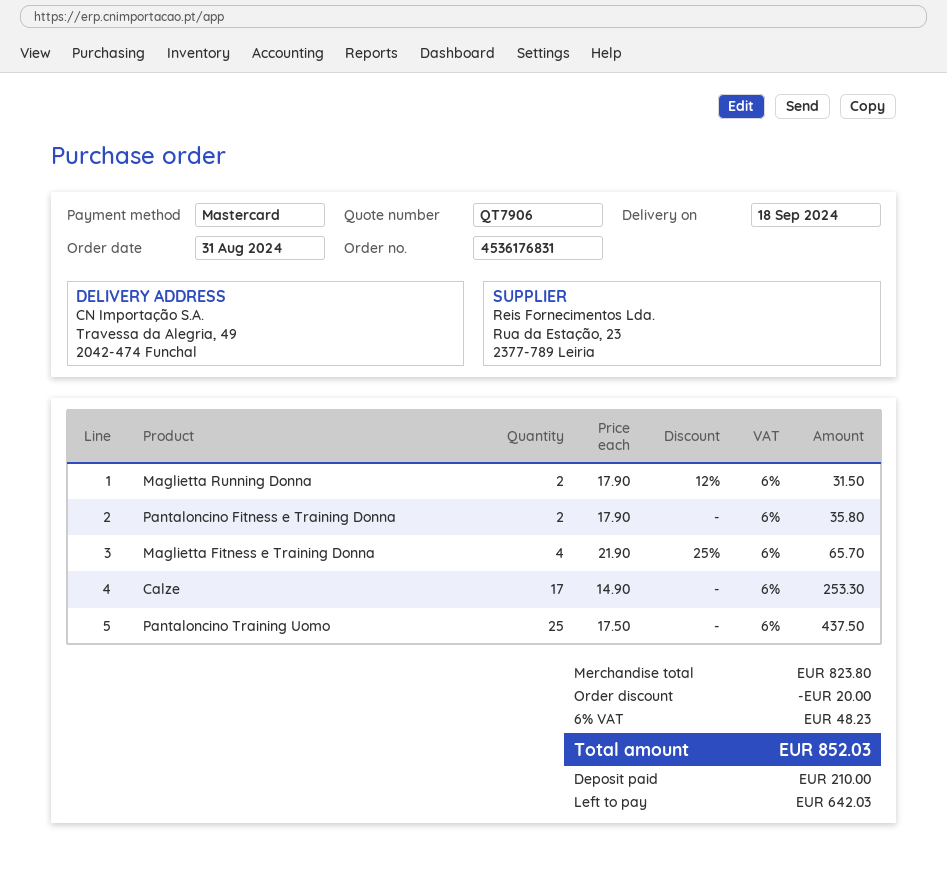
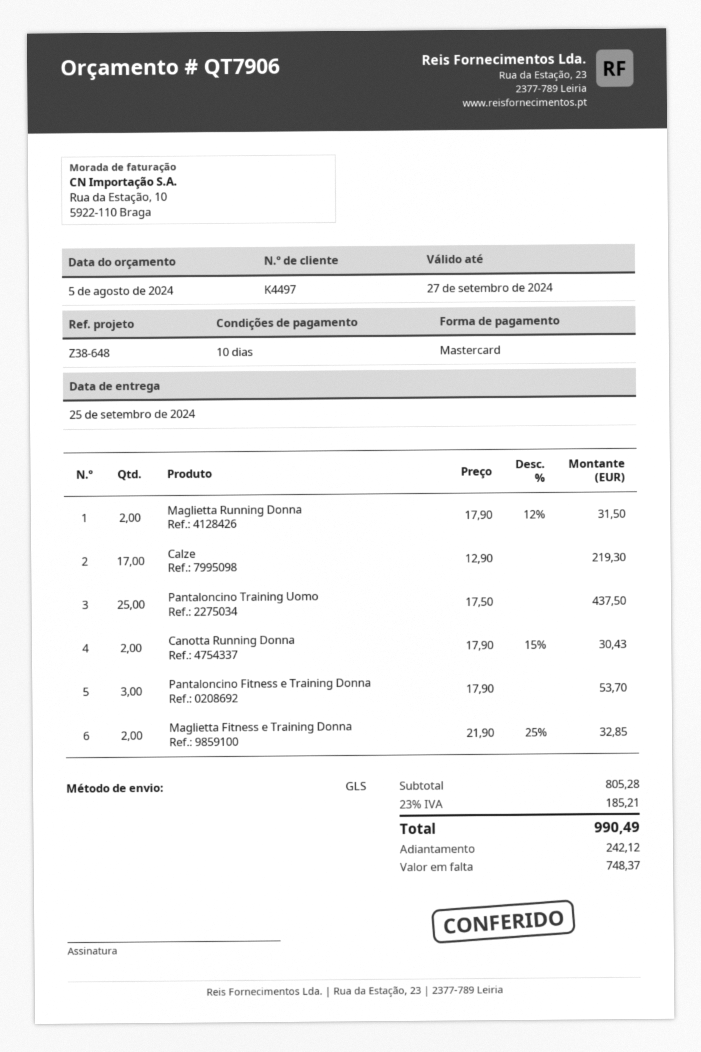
delivery date: 2024-09-18 -> 2024-09-25
Pantaloncino Fitness e Training Donna: 2 x 17.90 = 35.80 -> 3 x 17.90 = 53.70
Maglietta Fitness e Training Donna: 4 x 21.90 - 25% = 65.70 -> 2 x 21.90 - 25% = 32.85
Calze: 17 x 14.90 = 253.30 -> 17 x 12.90 = 219.30
Canotta Running Donna: none -> 2 x 17.90 - 15% = 30.43
subtotal: 823.80 -> 805.28
discount: 20.00 -> none
tax: 6% = 48.23 -> 23% = 185.21
total: 852.03 -> 990.49
deposit: 210.00 -> 242.12
balance: 642.03 -> 748.37

